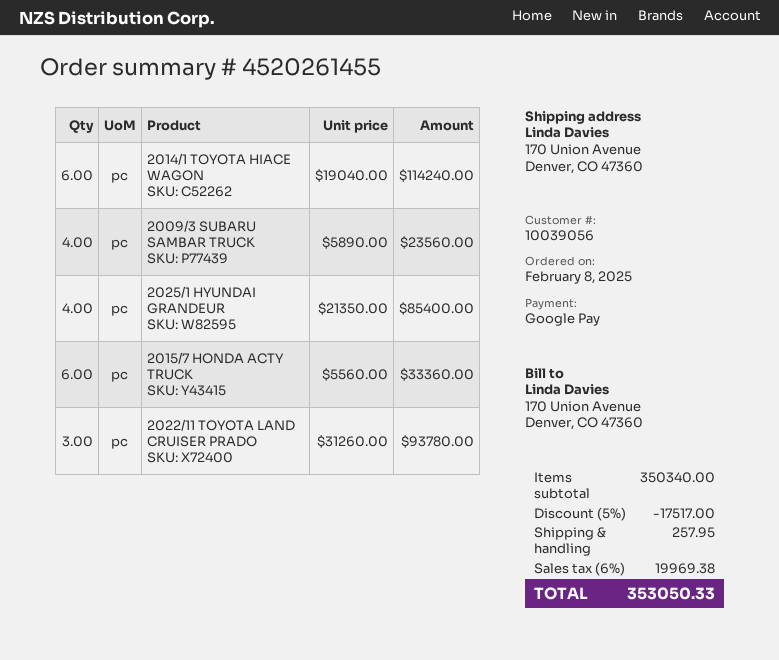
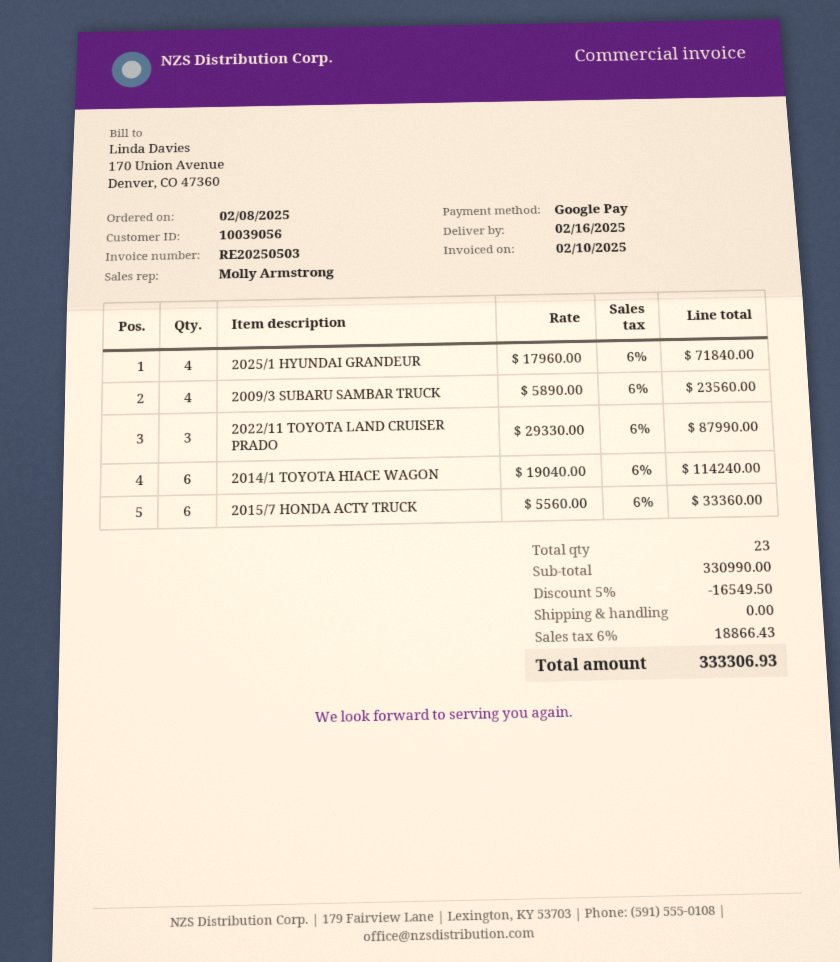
2025/1 HYUNDAI GRANDEUR: 4 x 21350.00 = 85400.00 -> 4 x 17960.00 = 71840.00
2022/11 TOYOTA LAND CRUISER PRADO: 3 x 31260.00 = 93780.00 -> 3 x 29330.00 = 87990.00
subtotal: 350340.00 -> 330990.00
discount: 5% = 17517.00 -> 5% = 16549.50
shipping: 257.95 -> 0.00
tax: 6% = 19969.38 -> 6% = 18866.43
total: 353050.33 -> 333306.93

